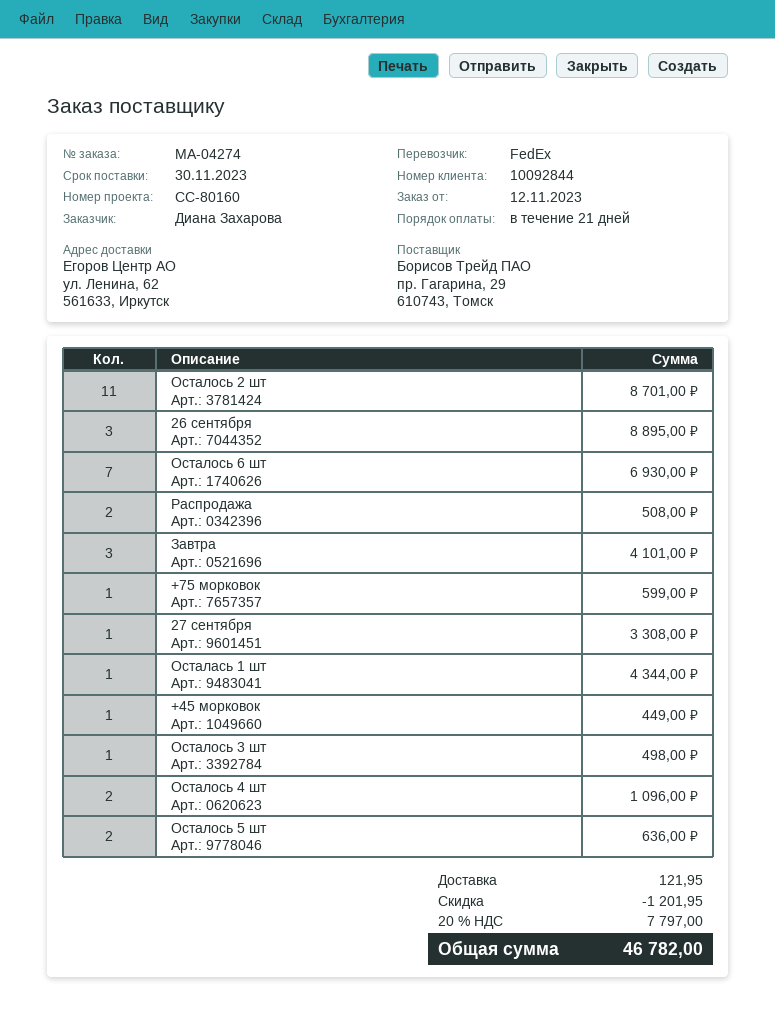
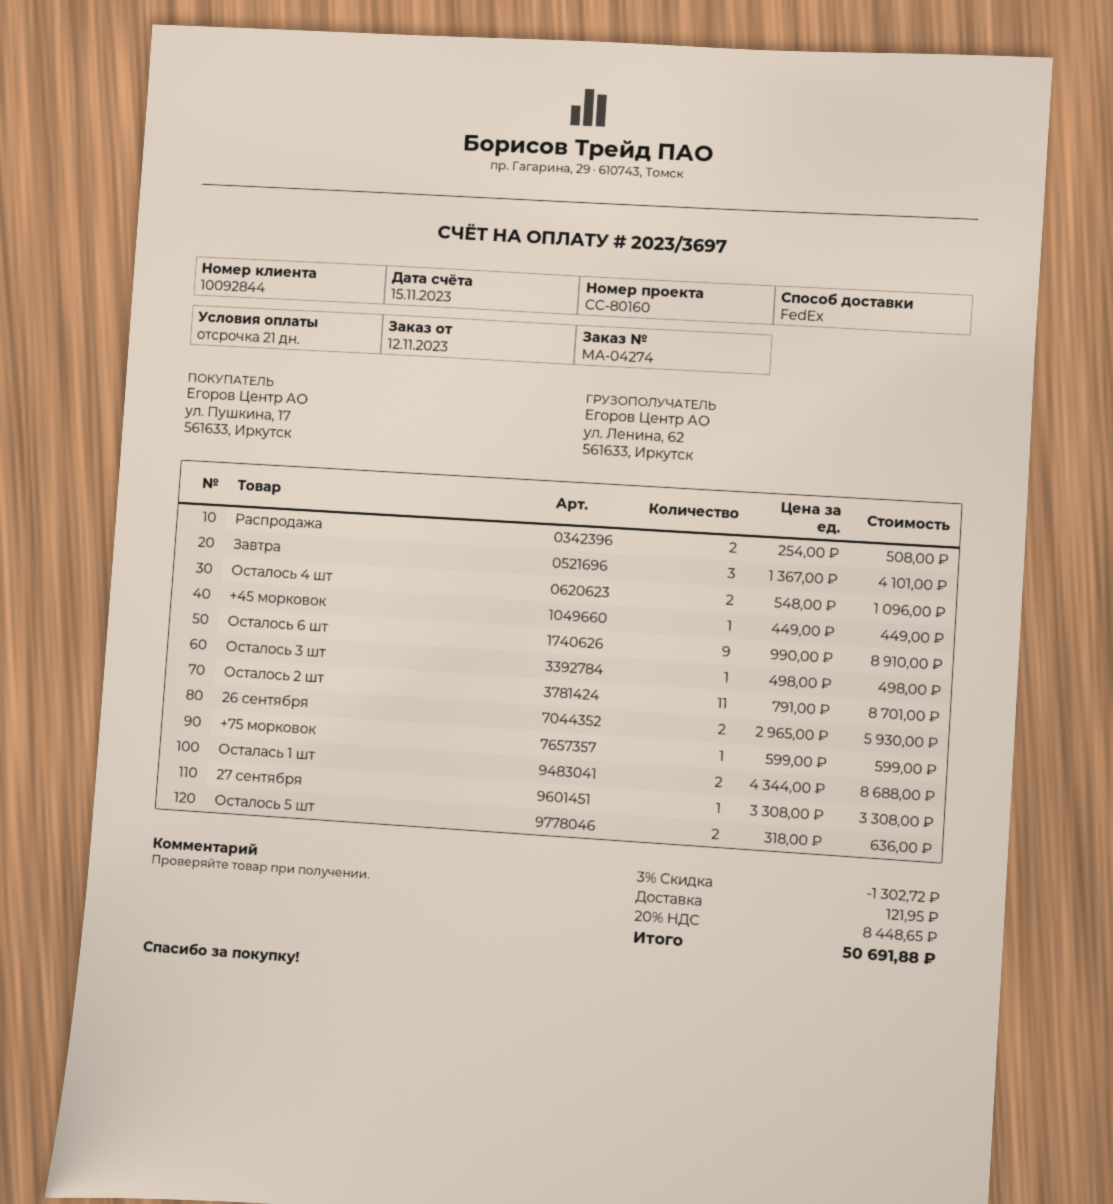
26 сентября: 3 for 8895.00 -> 2 for 5930.00
Осталось 6 шт: 7 for 6930.00 -> 9 for 8910.00
Осталась 1 шт: 1 for 4344.00 -> 2 for 8688.00
discount: 1201.95 -> 1302.72
tax: 20% = 7797.00 -> 20% = 8448.65
total: 46782.00 -> 50691.88

